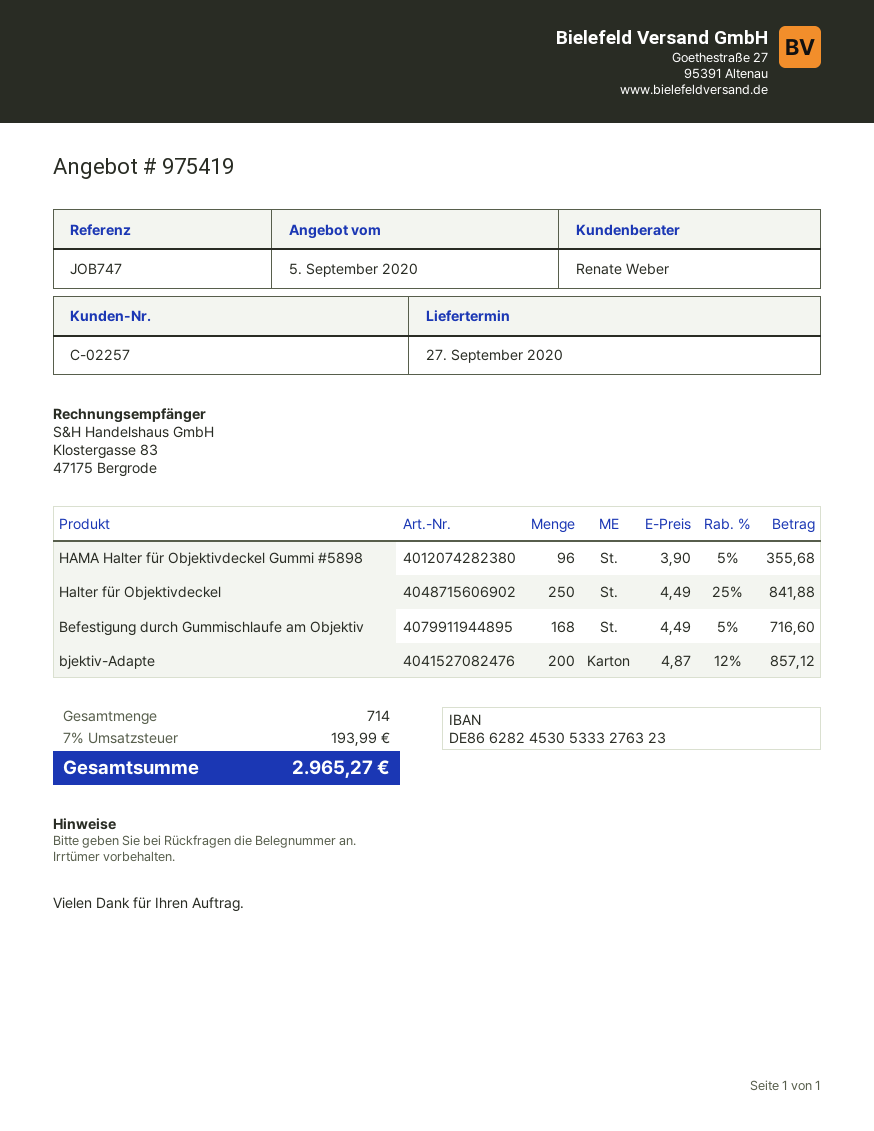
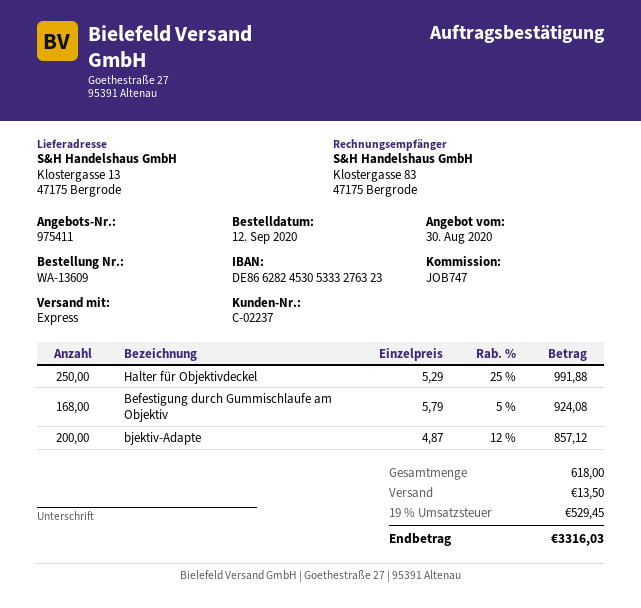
quote number: 975419 -> 975411
quote date: 2020-09-05 -> 2020-08-30
customer number: C-02257 -> C-02237
HAMA Halter für Objektivdeckel Gummi #5898: 96 x 3.90 - 5% = 355.68 -> none
Halter für Objektivdeckel: 250 x 4.49 - 25% = 841.88 -> 250 x 5.29 - 25% = 991.88
Befestigung durch Gummischlaufe am Objektiv: 168 x 4.49 - 5% = 716.60 -> 168 x 5.79 - 5% = 924.08
total quantity: 714 -> 618
shipping: none -> 13.50
tax: 7% = 193.99 -> 19% = 529.45
total: 2965.27 -> 3316.03

